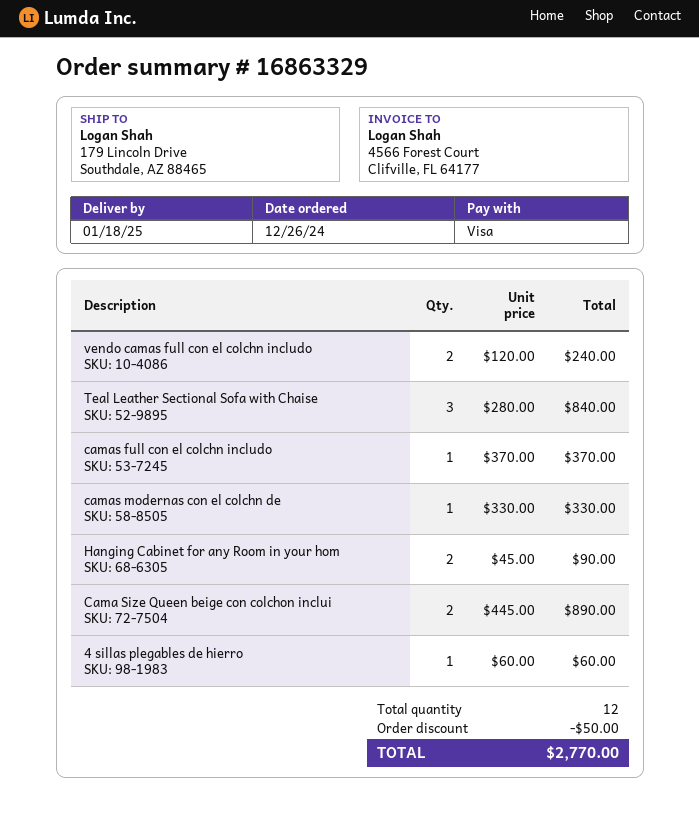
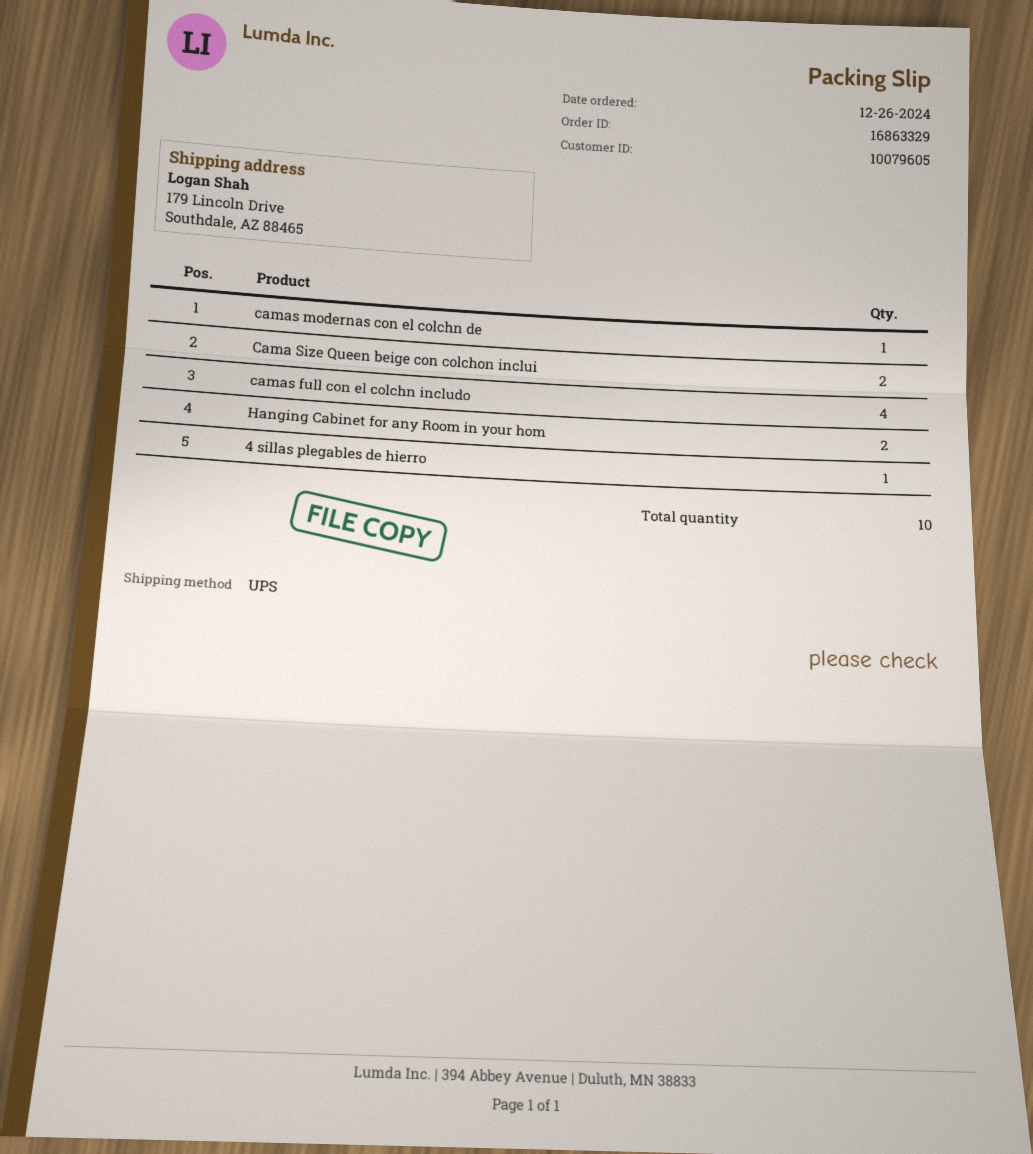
vendo camas full con el colchn includo: 2 -> none
Teal Leather Sectional Sofa with Chaise: 3 -> none
camas full con el colchn includo: 1 -> 4
total quantity: 12 -> 10

